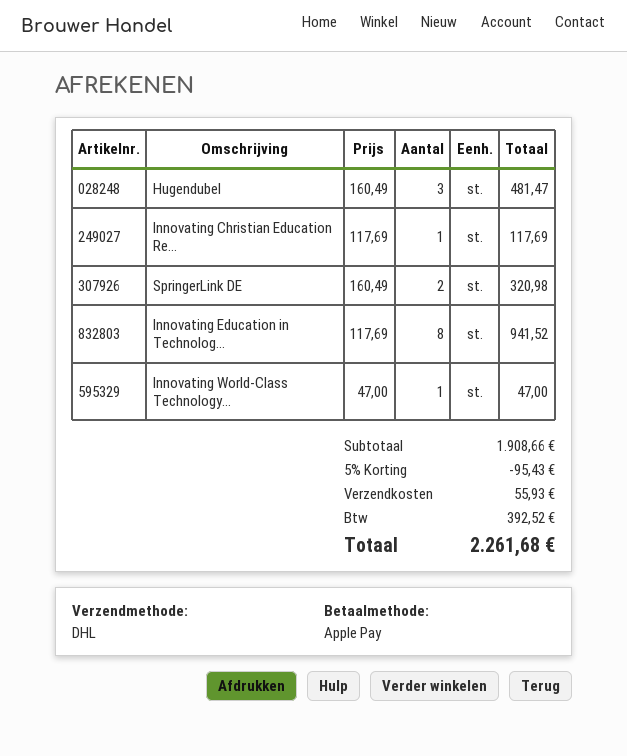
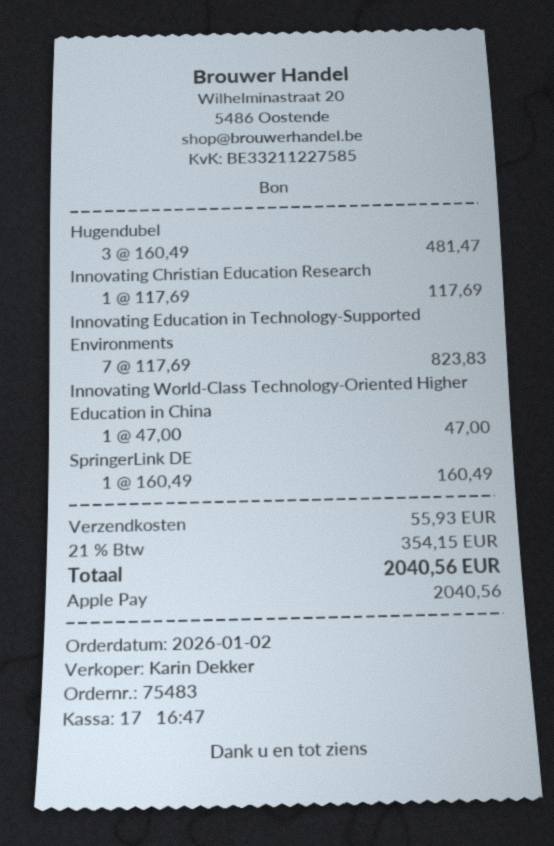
SpringerLink DE: 2 x 160.49 = 320.98 -> 1 x 160.49 = 160.49
Innovating Education in Technolog...: 8 x 117.69 = 941.52 -> 7 x 117.69 = 823.83
discount: 5% = 95.43 -> none
tax: 392.52 -> 354.15
total: 2261.68 -> 2040.56

